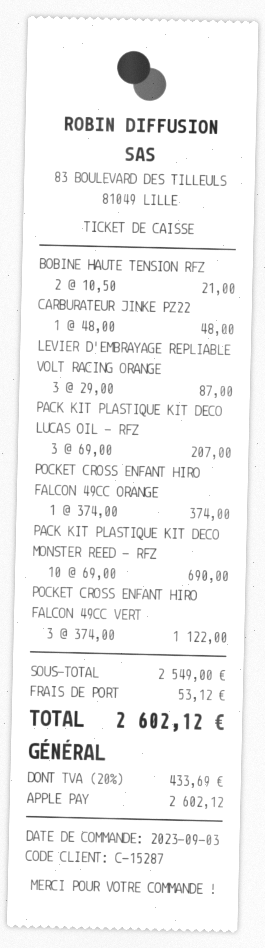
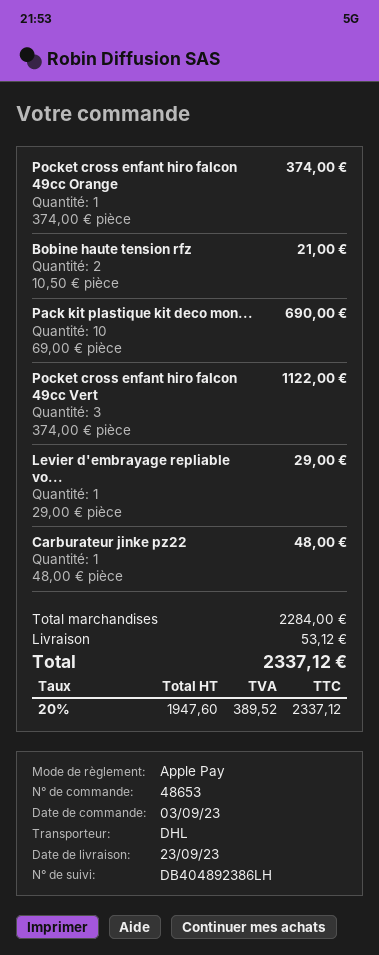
LEVIER D'EMBRAYAGE REPLIABLE VOLT RACING ORANGE: 3 x 29.00 = 87.00 -> 1 x 29.00 = 29.00
PACK KIT PLASTIQUE KIT DECO LUCAS OIL - RFZ: 3 x 69.00 = 207.00 -> none
subtotal: 2549.00 -> 2284.00
tax: 20% = 433.69 -> 20% = 389.52
total: 2602.12 -> 2337.12

